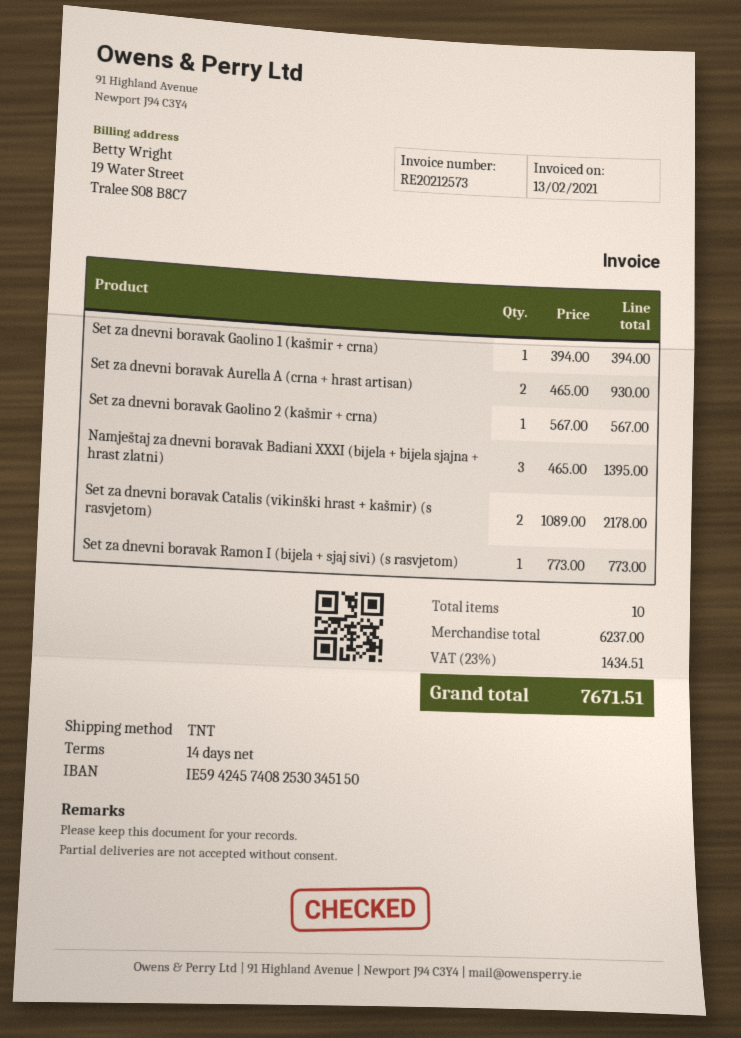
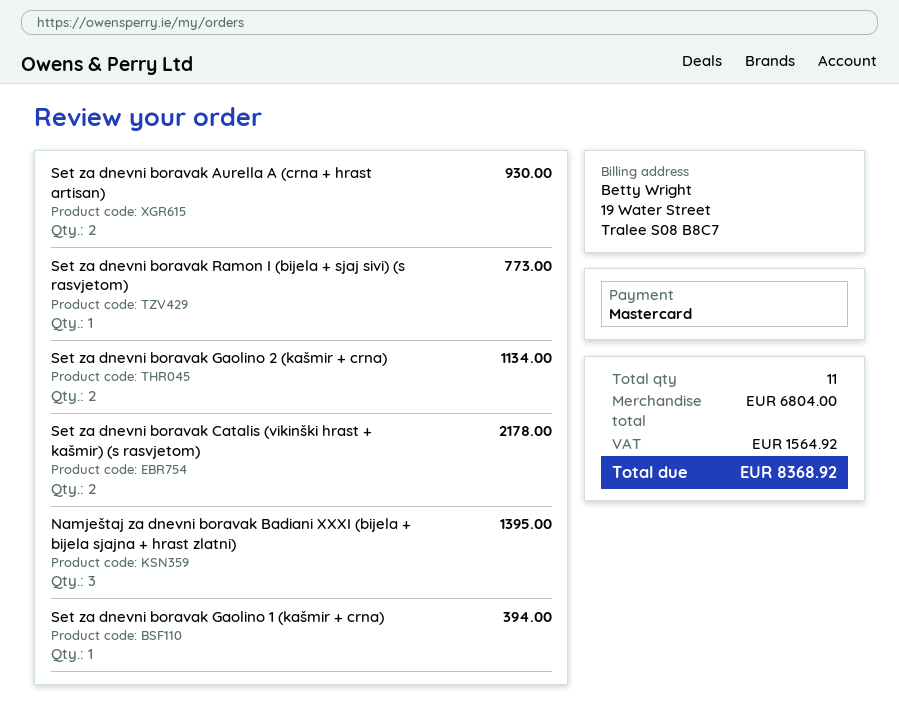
Set za dnevni boravak Gaolino 2 (kašmir + crna): 1 for 567.00 -> 2 for 1134.00
total quantity: 10 -> 11
subtotal: 6237.00 -> 6804.00
tax: 1434.51 -> 1564.92
total: 7671.51 -> 8368.92

